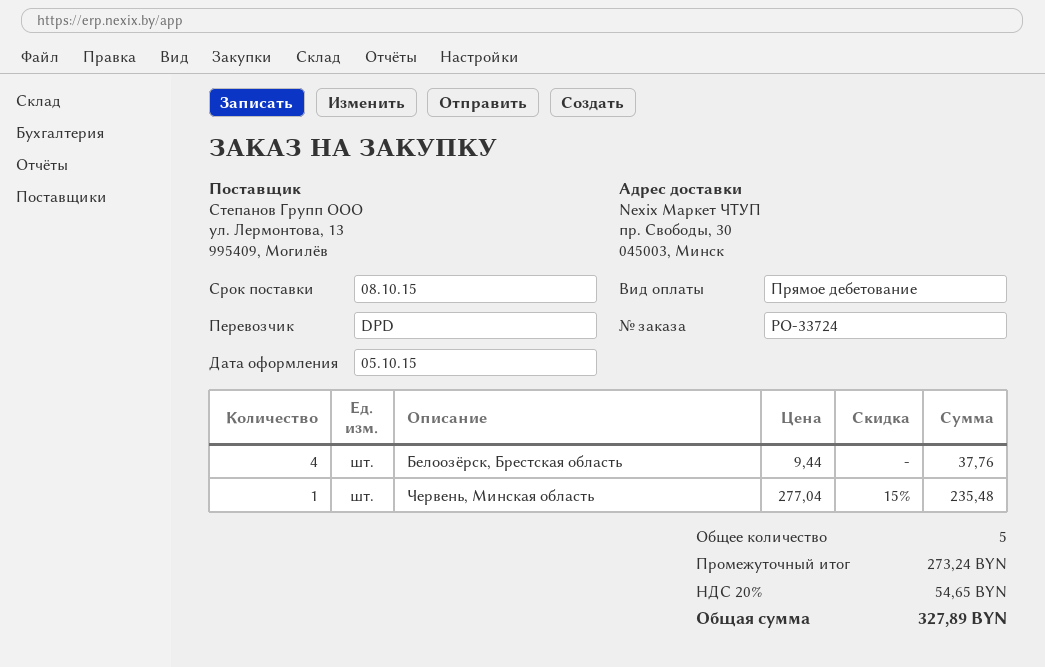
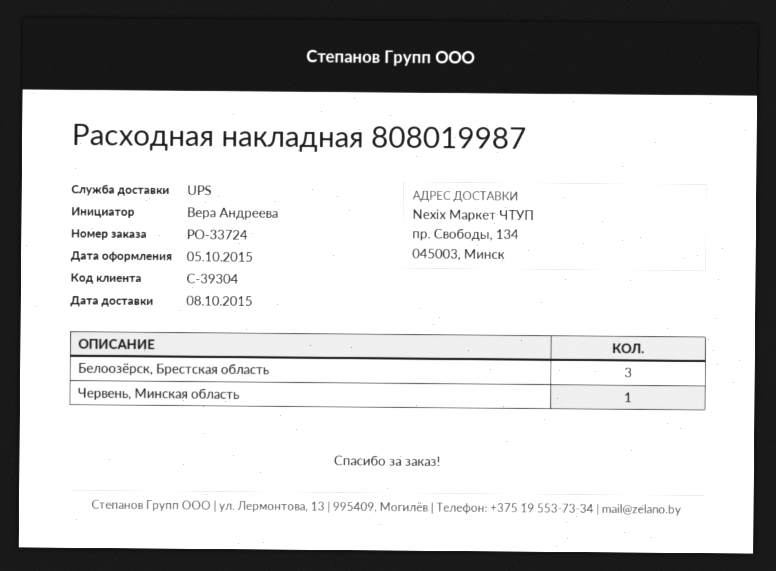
shipping method: DPD -> UPS
ship to: пр. Свободы, 30, 045003, Минск -> пр. Свободы, 134, 045003, Минск
Белоозёрск, Брестская область: 4 -> 3

